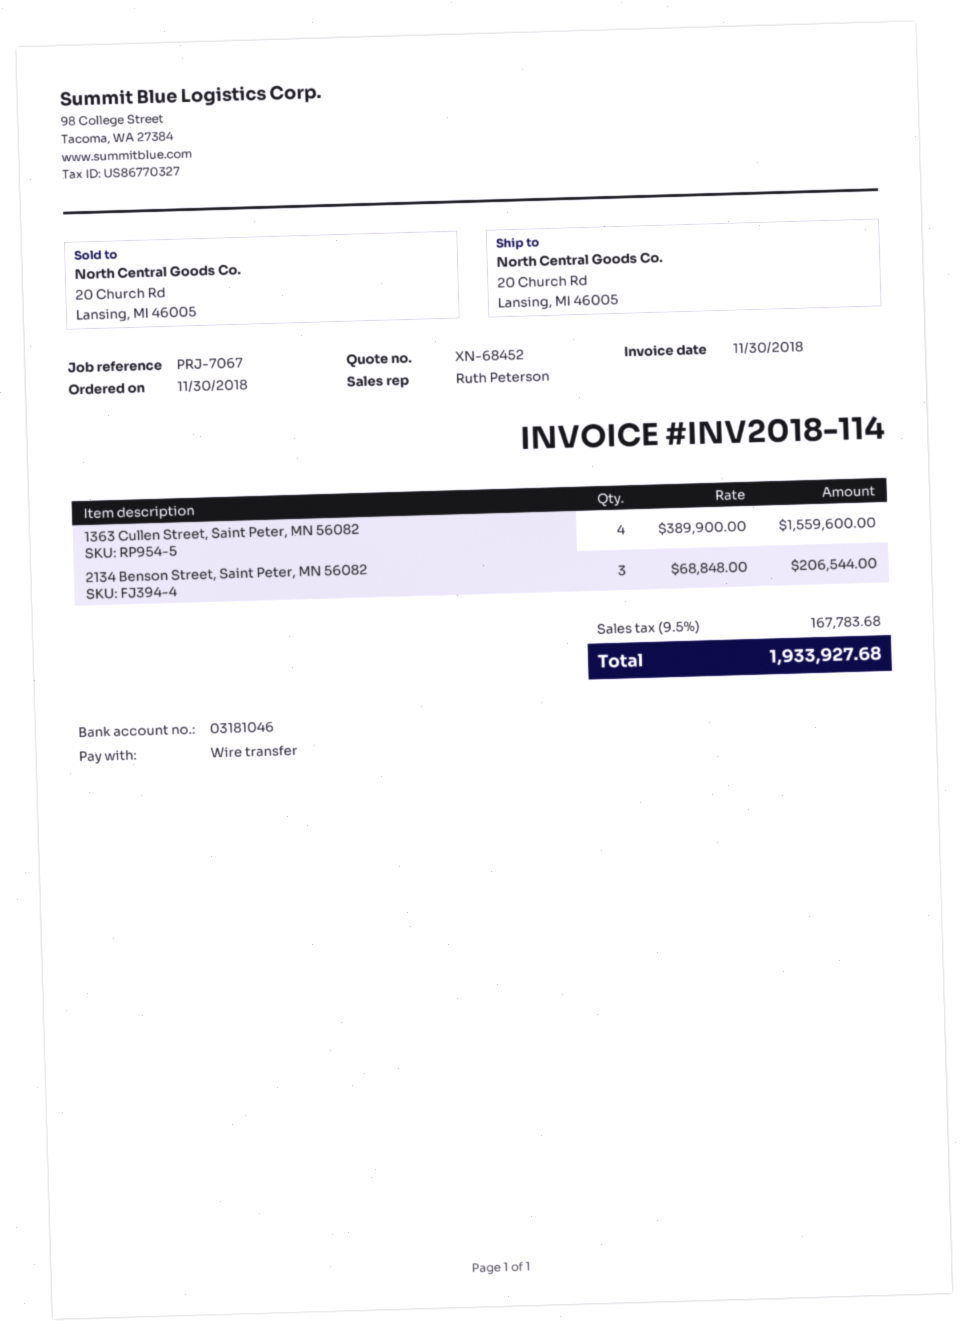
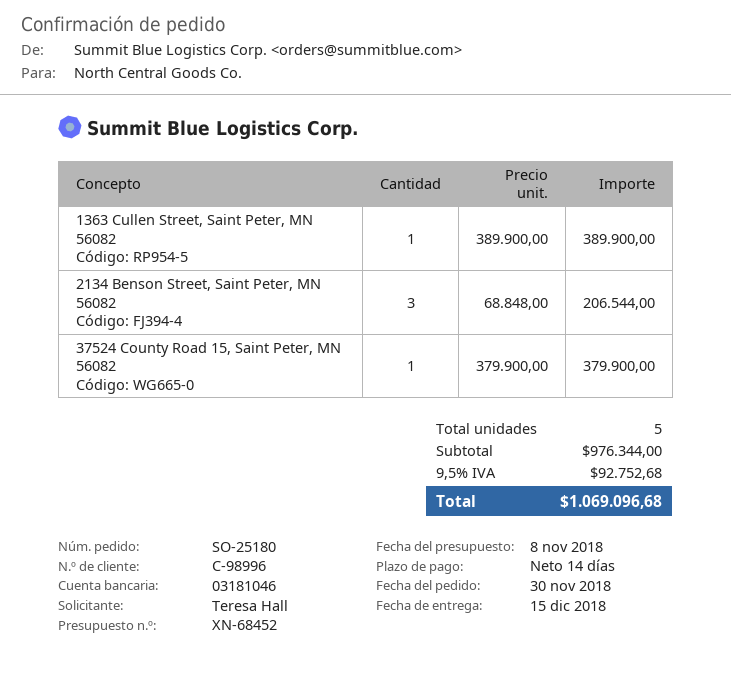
1363 Cullen Street, Saint Peter, MN 56082: 4 x 389900.00 = 1559600.00 -> 1 x 389900.00 = 389900.00
37524 County Road 15, Saint Peter, MN 56082: none -> 1 x 379900.00 = 379900.00
tax: 9.5% = 167783.68 -> 9.5% = 92752.68
total: 1933927.68 -> 1069096.68

